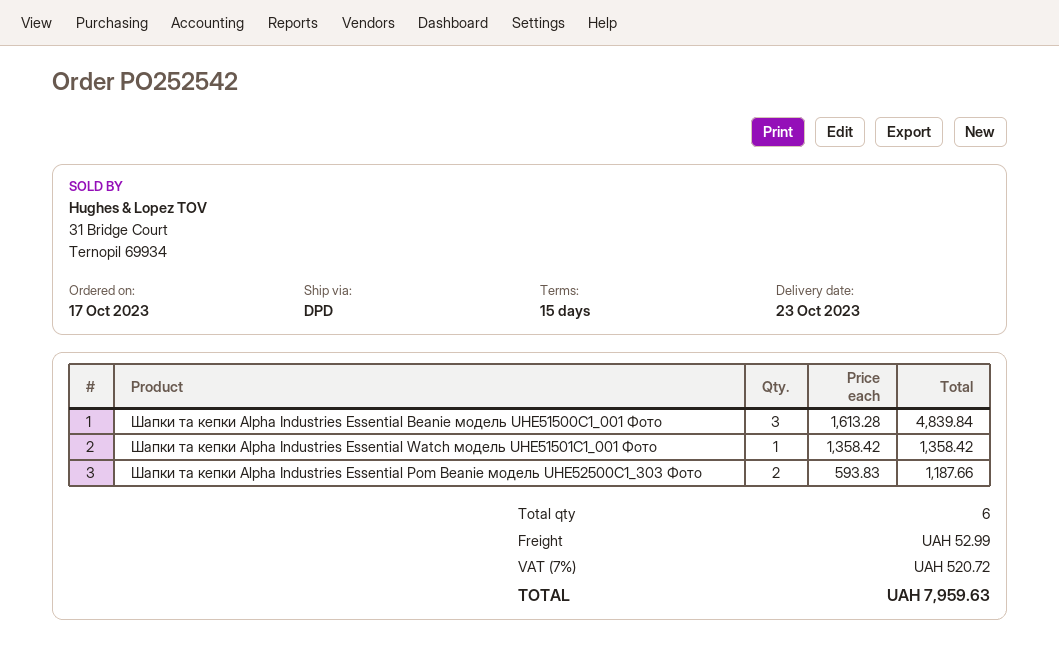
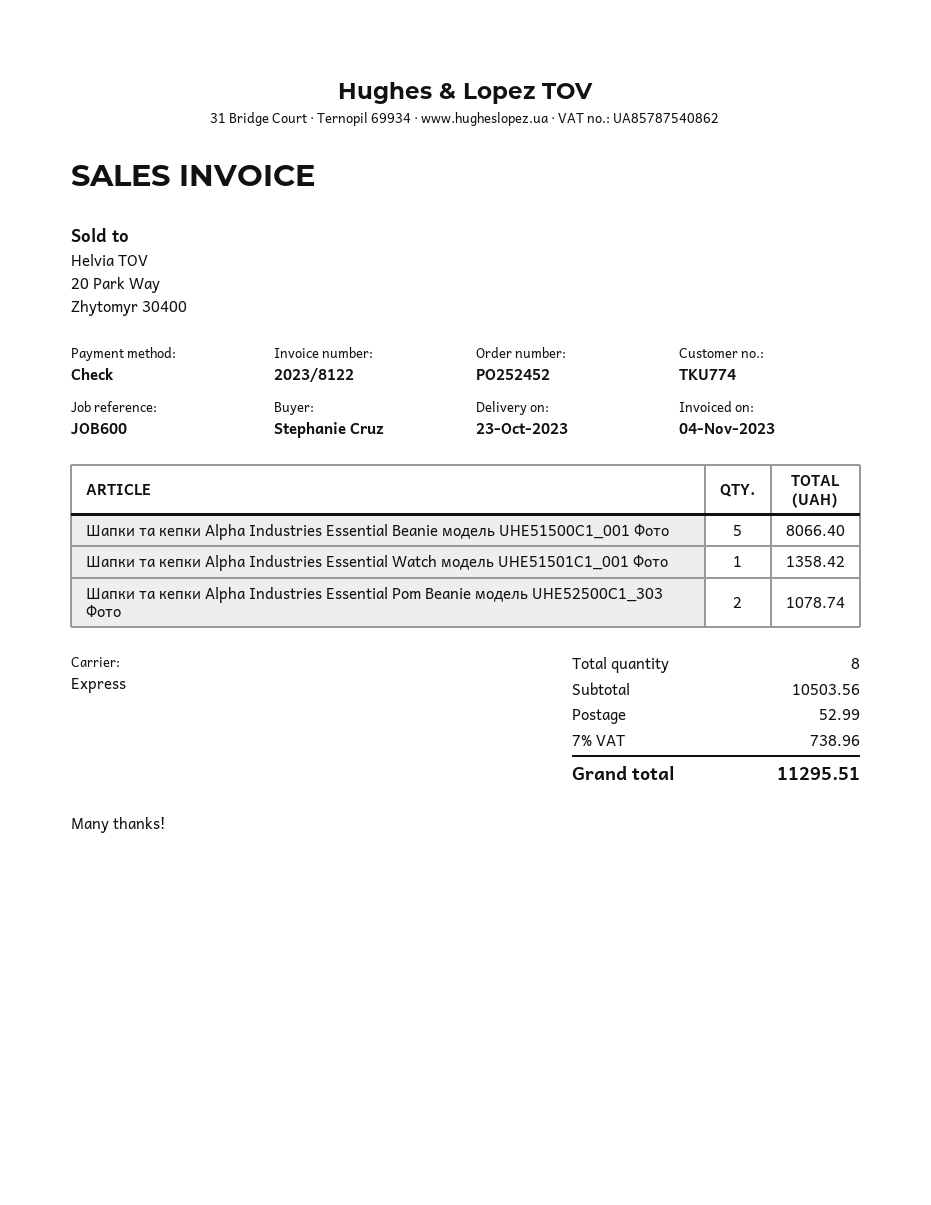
order number: PO252542 -> PO252452
shipping method: DPD -> express
Шапки та кепки Alpha Industries Essential Beanie модель UHE51500C1_001 Фото: 3 for 4839.84 -> 5 for 8066.40
Шапки та кепки Alpha Industries Essential Pom Beanie модель UHE52500C1_303 Фото: 2 for 1187.66 -> 2 for 1078.74
total quantity: 6 -> 8
tax: 7% = 520.72 -> 7% = 738.96
total: 7959.63 -> 11295.51

